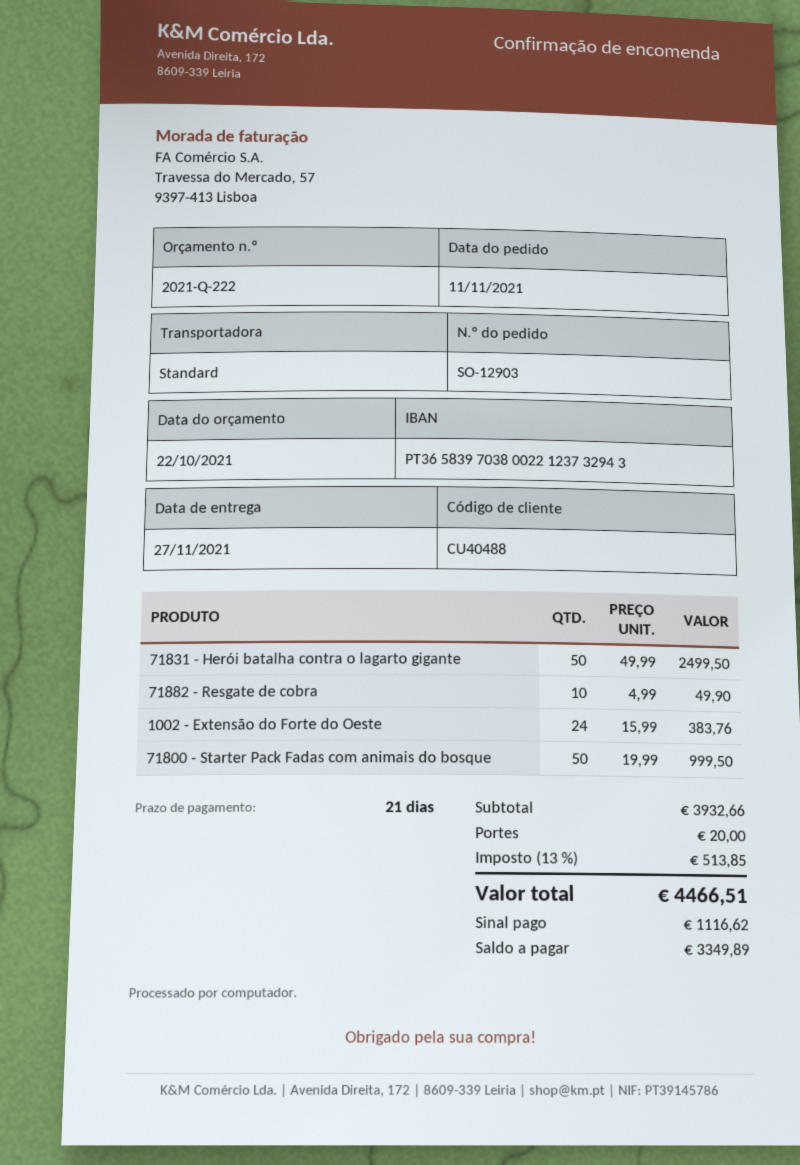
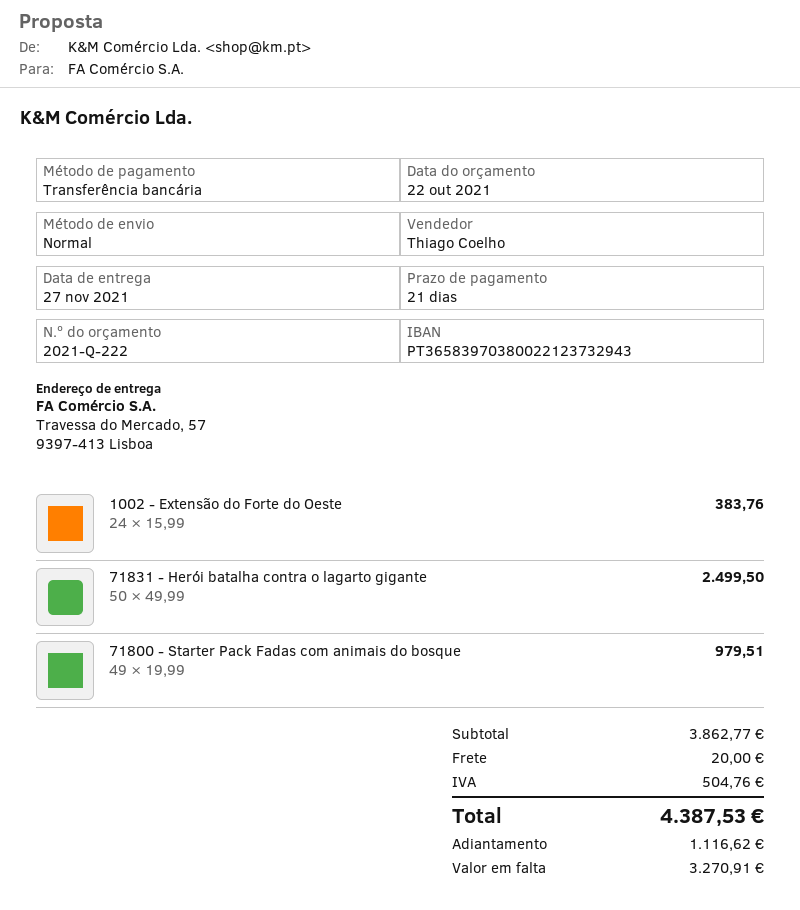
71882 - Resgate de cobra: 10 x 4.99 = 49.90 -> none
71800 - Starter Pack Fadas com animais do bosque: 50 x 19.99 = 999.50 -> 49 x 19.99 = 979.51
subtotal: 3932.66 -> 3862.77
tax: 513.85 -> 504.76
total: 4466.51 -> 4387.53
balance: 3349.89 -> 3270.91

